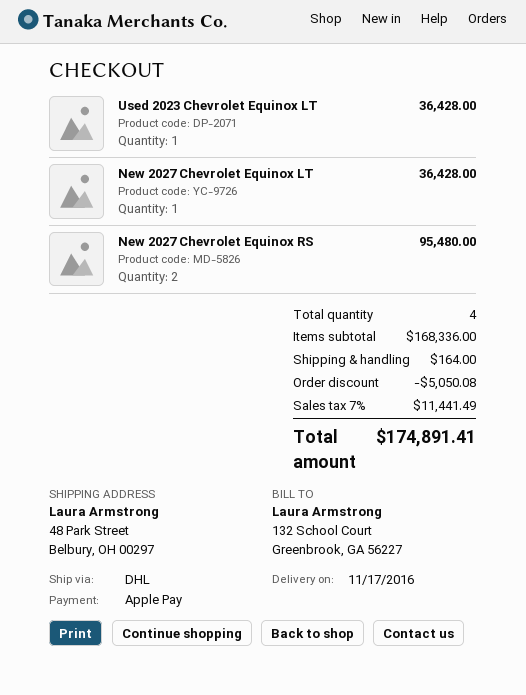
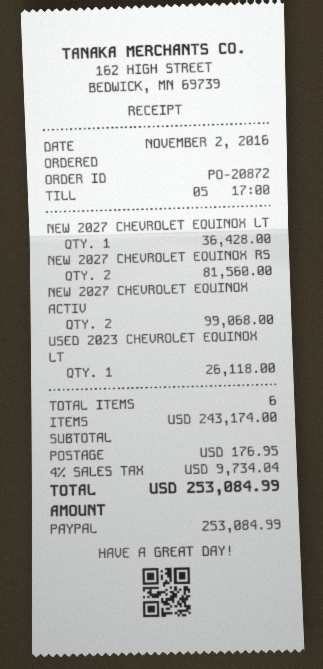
payment method: Apple Pay -> PayPal
Used 2023 Chevrolet Equinox LT: 1 for 36428.00 -> 1 for 26118.00
New 2027 Chevrolet Equinox RS: 2 for 95480.00 -> 2 for 81560.00
NEW 2027 CHEVROLET EQUINOX ACTIV: none -> 2 for 99068.00
total quantity: 4 -> 6
subtotal: 168336.00 -> 243174.00
discount: 5050.08 -> none
shipping: 164.00 -> 176.95
tax: 7% = 11441.49 -> 4% = 9734.04
total: 174891.41 -> 253084.99

